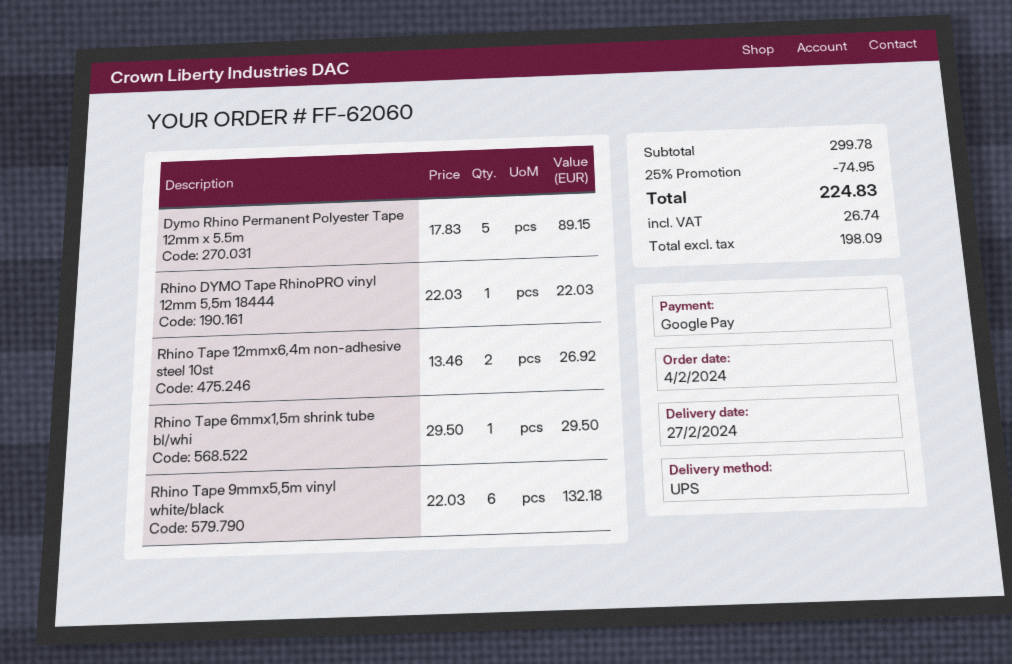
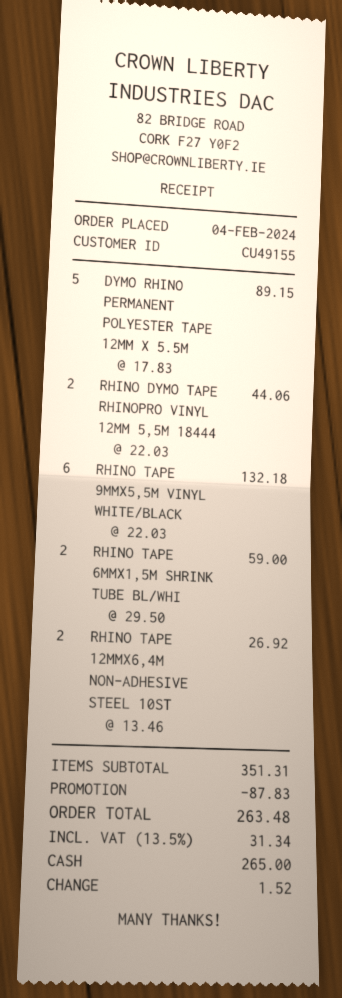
payment method: Google Pay -> cash
Rhino DYMO Tape RhinoPRO vinyl 12mm 5,5m 18444: 1 x 22.03 = 22.03 -> 2 x 22.03 = 44.06
Rhino Tape 6mmx1,5m shrink tube bl/whi: 1 x 29.50 = 29.50 -> 2 x 29.50 = 59.00
subtotal: 299.78 -> 351.31
discount: 74.95 -> 87.83
tax: 26.74 -> 31.34
total: 224.83 -> 263.48

